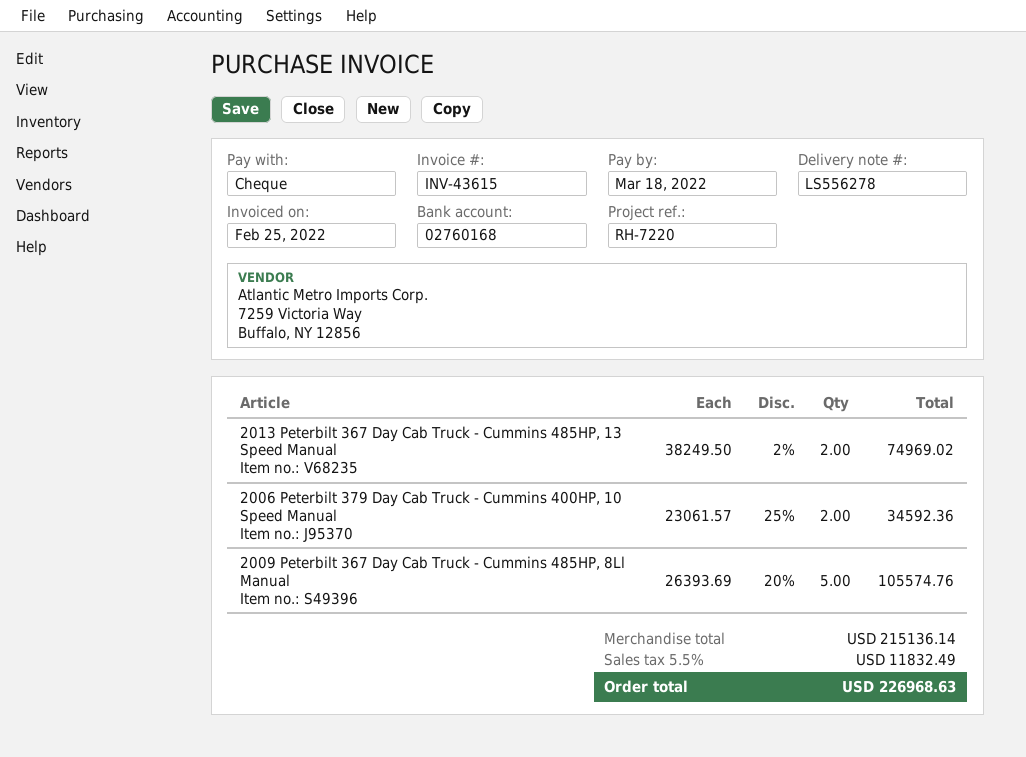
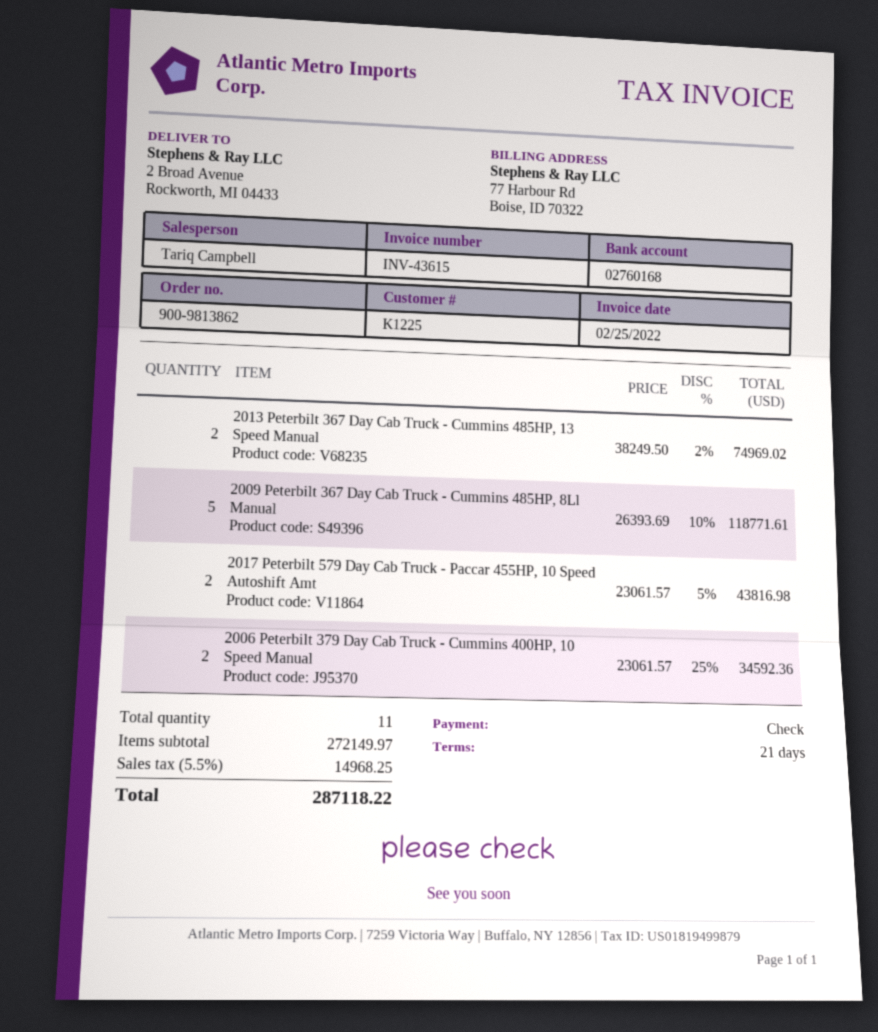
2009 Peterbilt 367 Day Cab Truck - Cummins 485HP, 8Ll Manual: 5 x 26393.69 - 20% = 105574.76 -> 5 x 26393.69 - 10% = 118771.61
2017 Peterbilt 579 Day Cab Truck - Paccar 455HP, 10 Speed Autoshift Amt: none -> 2 x 23061.57 - 5% = 43816.98
subtotal: 215136.14 -> 272149.97
tax: 5.5% = 11832.49 -> 5.5% = 14968.25
total: 226968.63 -> 287118.22

